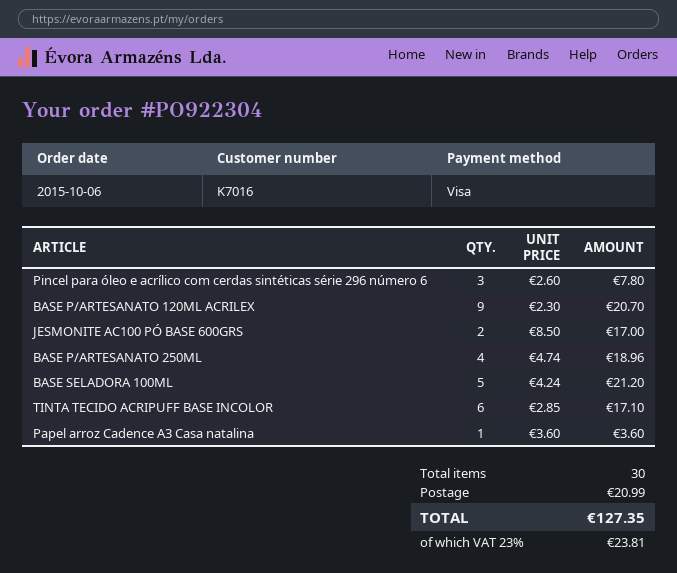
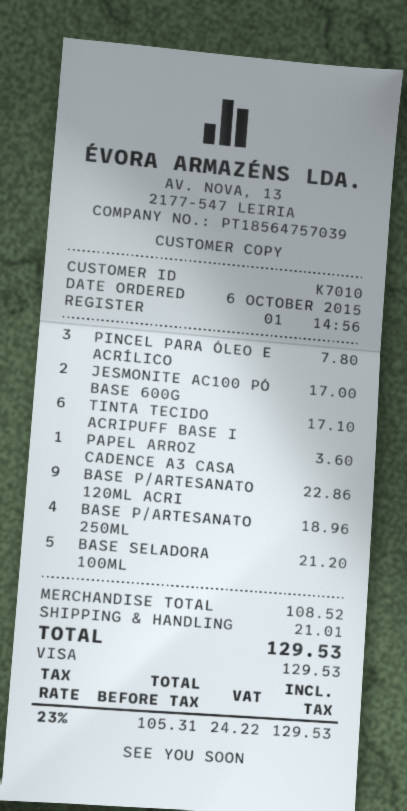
customer number: K7016 -> K7010
BASE P/ARTESANATO 120ML ACRILEX: 9 for 20.70 -> 9 for 22.86
shipping: 20.99 -> 21.01
tax: 23% = 23.81 -> 23% = 24.22
total: 127.35 -> 129.53

